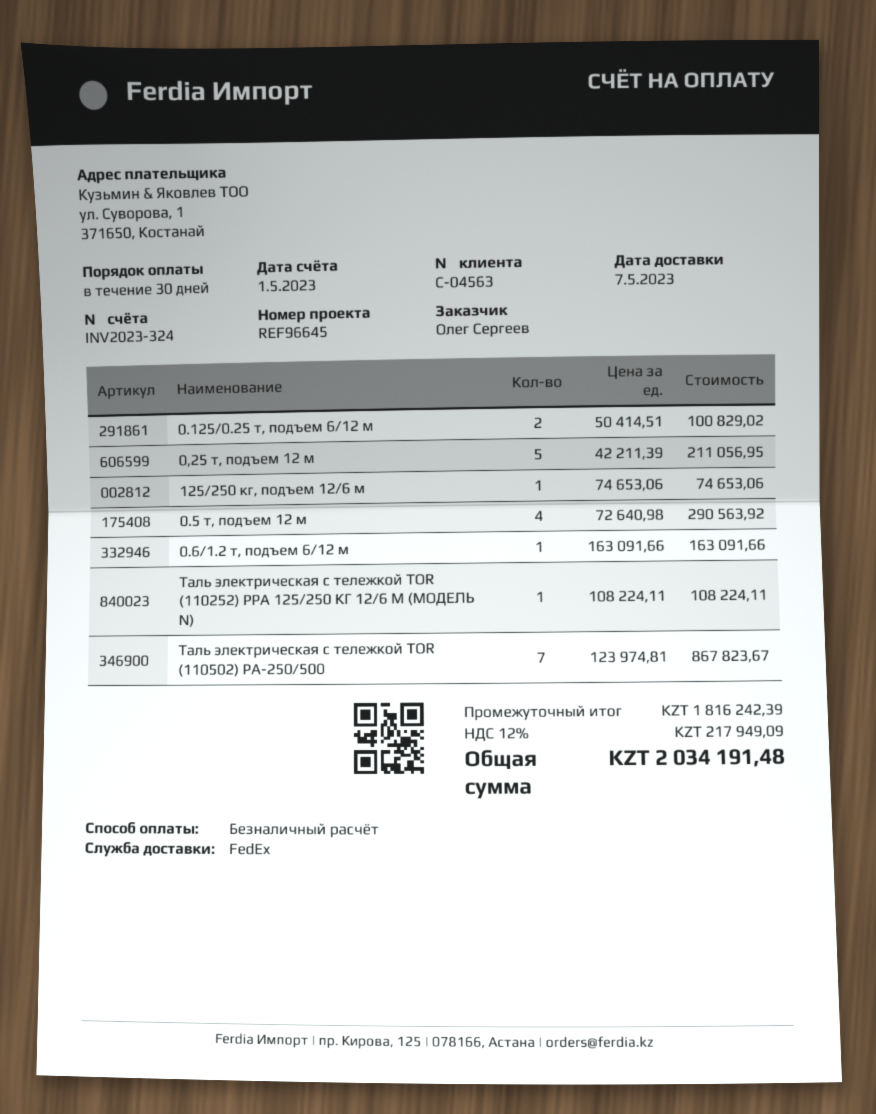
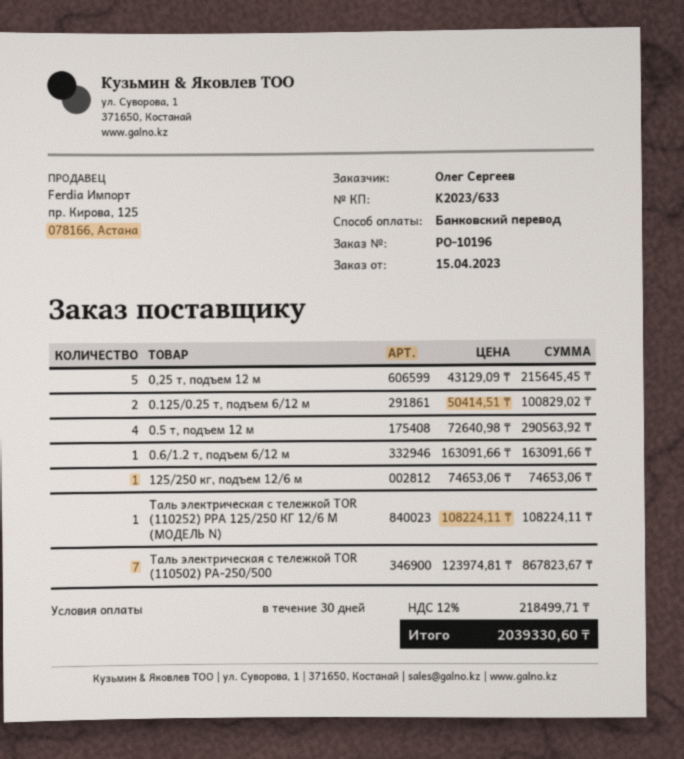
0,25 т, подъем 12 м: 5 x 42211.39 = 211056.95 -> 5 x 43129.09 = 215645.45
tax: 12% = 217949.09 -> 12% = 218499.71
total: 2034191.48 -> 2039330.60

